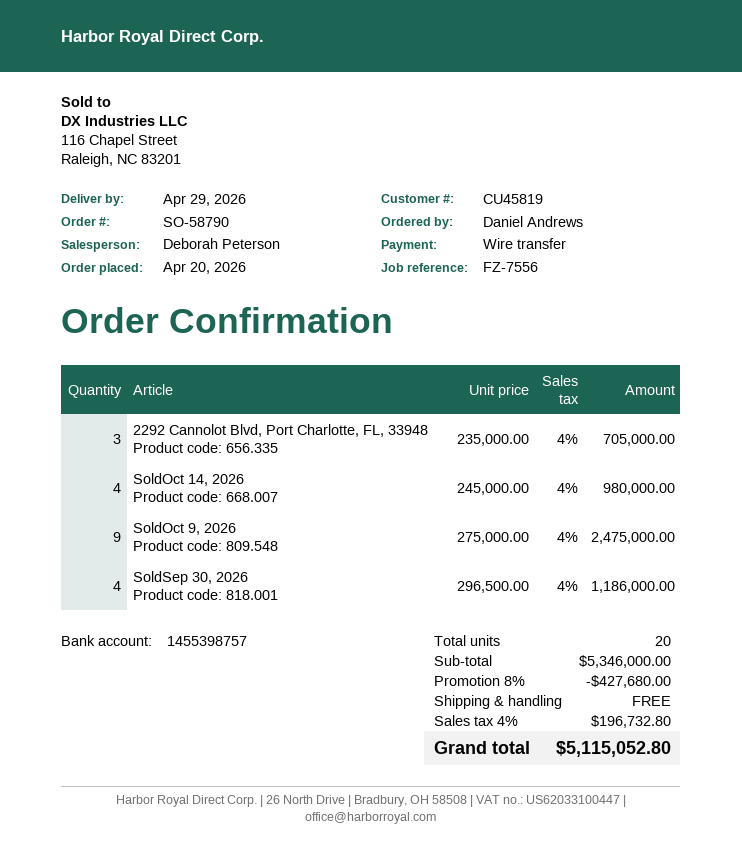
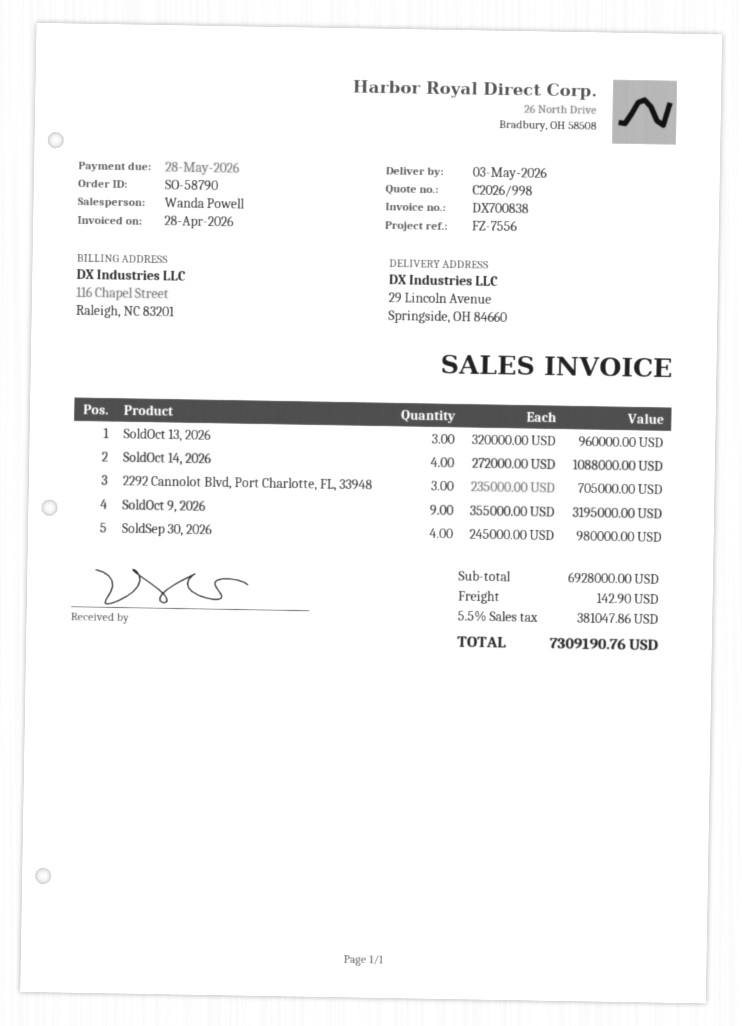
delivery date: 2026-04-29 -> 2026-05-03
sales rep: Deborah Peterson -> Wanda Powell
SoldOct 14, 2026: 4 x 245000.00 = 980000.00 -> 4 x 272000.00 = 1088000.00
SoldOct 9, 2026: 9 x 275000.00 = 2475000.00 -> 9 x 355000.00 = 3195000.00
SoldSep 30, 2026: 4 x 296500.00 = 1186000.00 -> 4 x 245000.00 = 980000.00
SoldOct 13, 2026: none -> 3 x 320000.00 = 960000.00
subtotal: 5346000.00 -> 6928000.00
discount: 8% = 427680.00 -> none
shipping: 0.00 -> 142.90
tax: 4% = 196732.80 -> 5.5% = 381047.86
total: 5115052.80 -> 7309190.76

